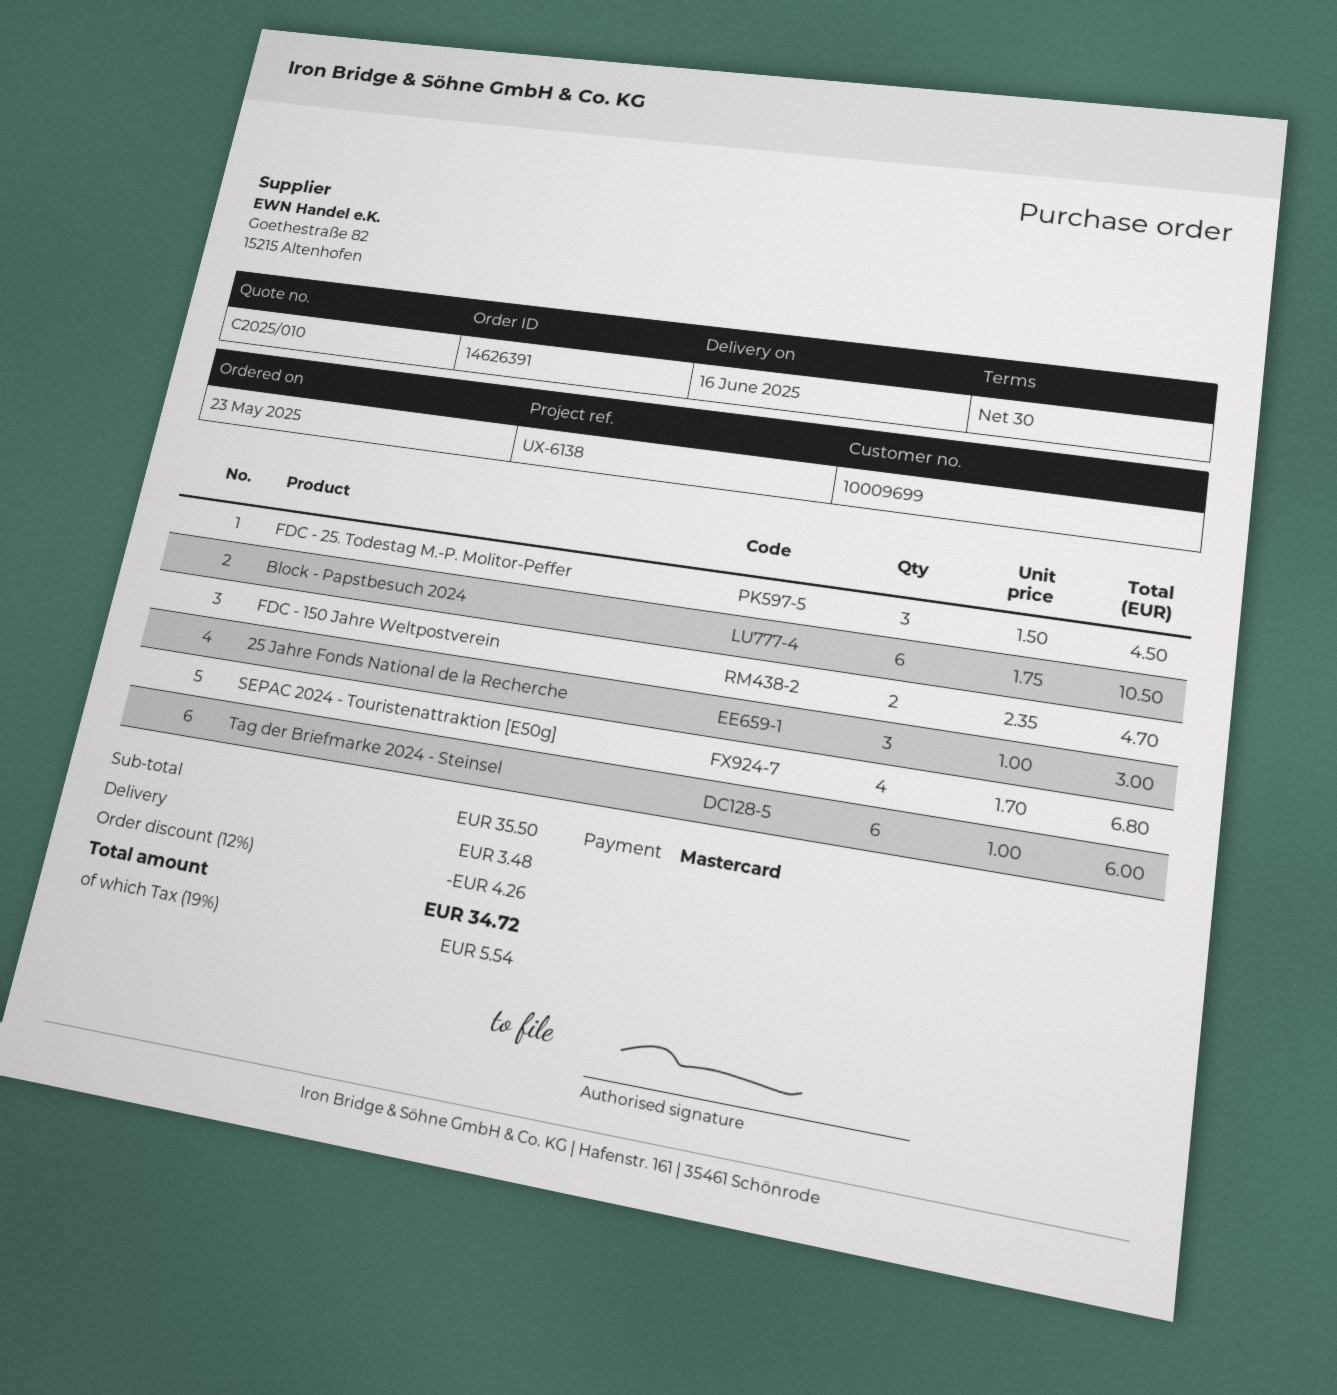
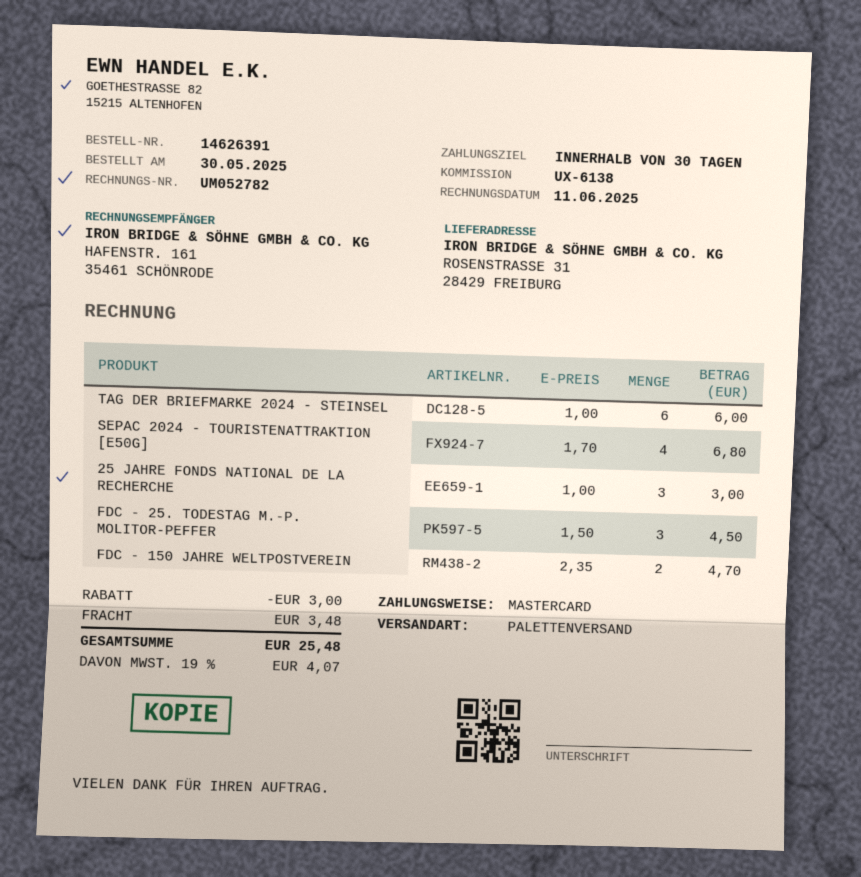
order date: 2025-05-23 -> 2025-05-30
Block - Papstbesuch 2024: 6 x 1.75 = 10.50 -> none
discount: 4.26 -> 3.00
tax: 19% = 5.54 -> 19% = 4.07
total: 34.72 -> 25.48

